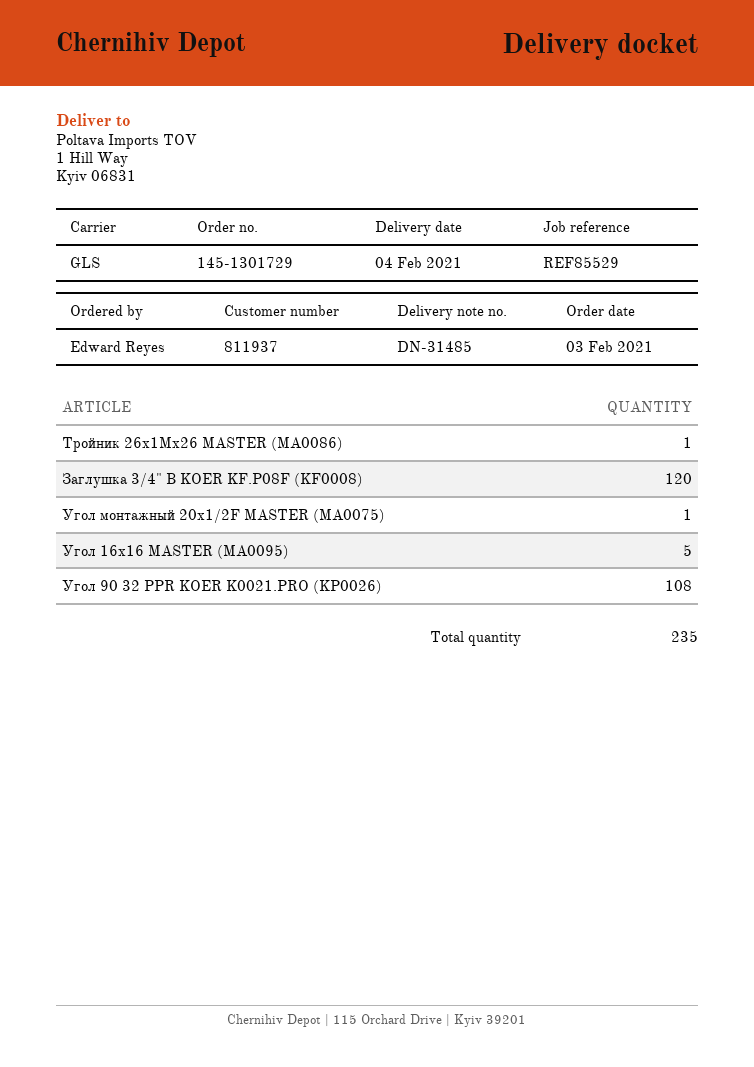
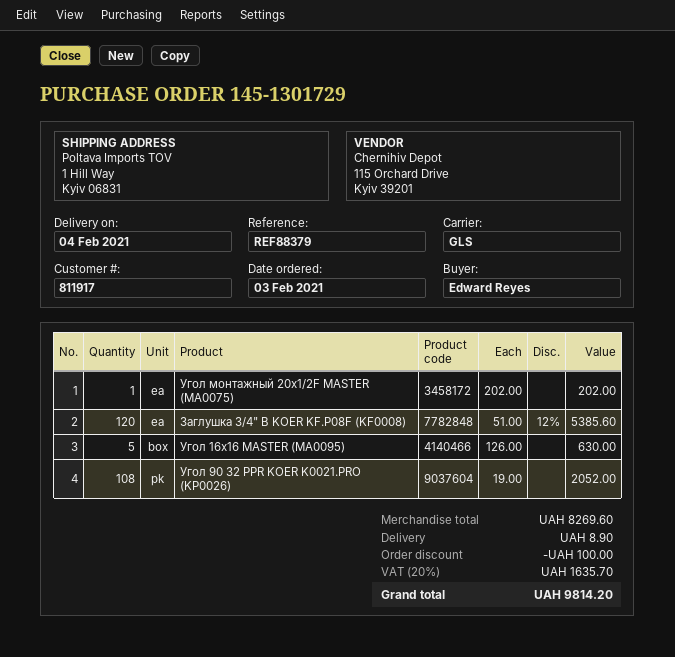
customer number: 811937 -> 811917
reference: REF85529 -> REF88379
Тройник 26x1Mx26 MASTER (MA0086): 1 -> none

